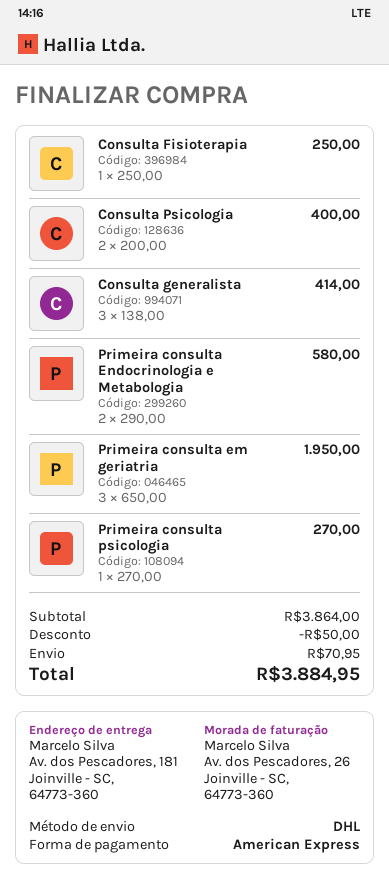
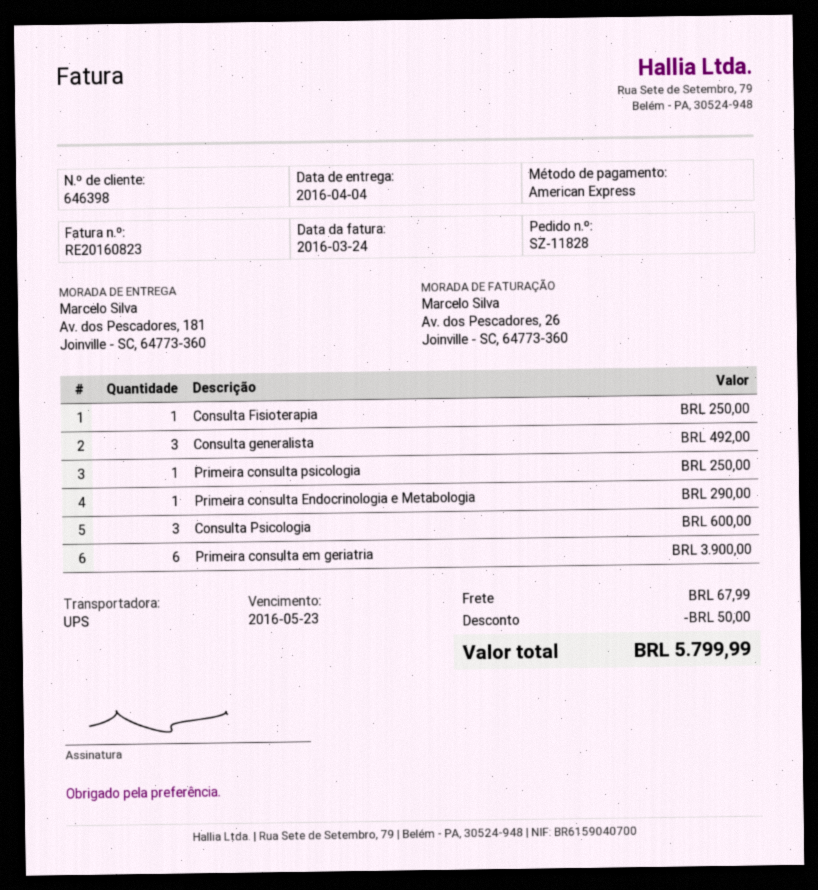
shipping method: DHL -> UPS
Consulta Psicologia: 2 for 400.00 -> 3 for 600.00
Consulta generalista: 3 for 414.00 -> 3 for 492.00
Primeira consulta Endocrinologia e Metabologia: 2 for 580.00 -> 1 for 290.00
Primeira consulta em geriatria: 3 for 1950.00 -> 6 for 3900.00
Primeira consulta psicologia: 1 for 270.00 -> 1 for 250.00
shipping: 70.95 -> 67.99
total: 3884.95 -> 5799.99

